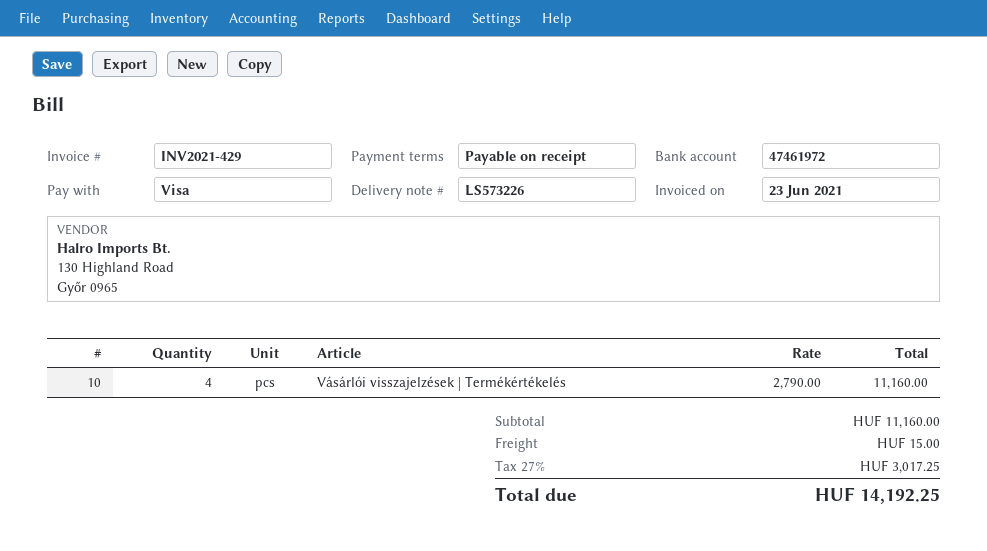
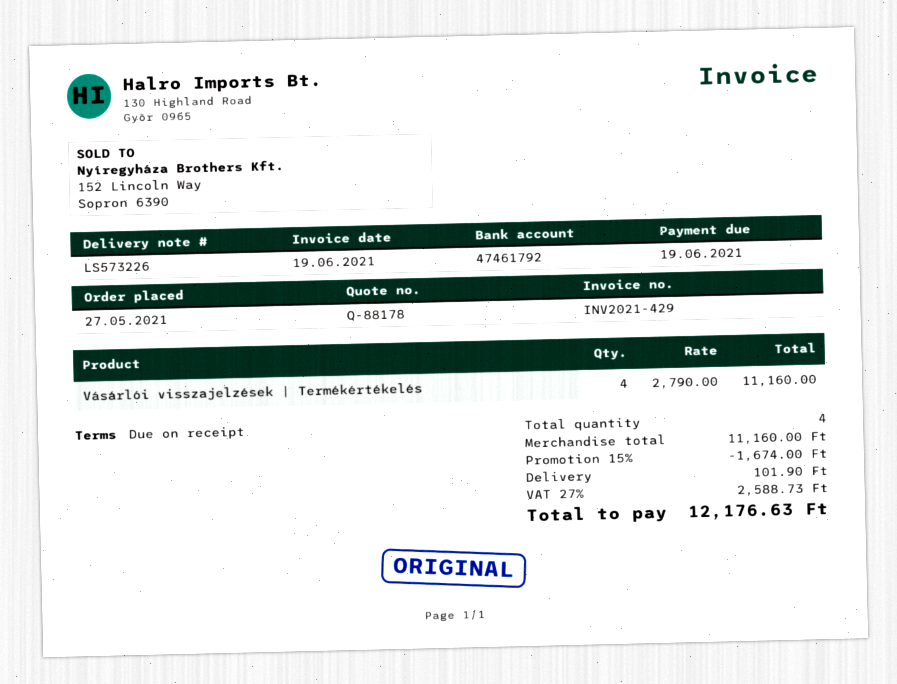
invoice date: 2021-06-23 -> 2021-06-19
bank account: 47461972 -> 47461792
discount: none -> 15% = 1674.00
shipping: 15.00 -> 101.90
tax: 27% = 3017.25 -> 27% = 2588.73
total: 14192.25 -> 12176.63

